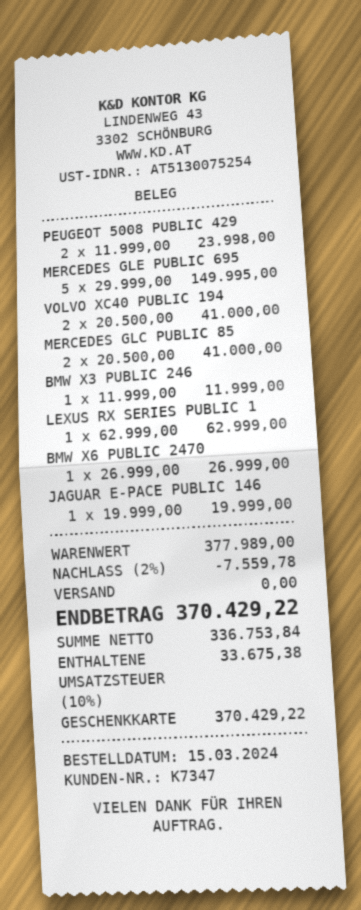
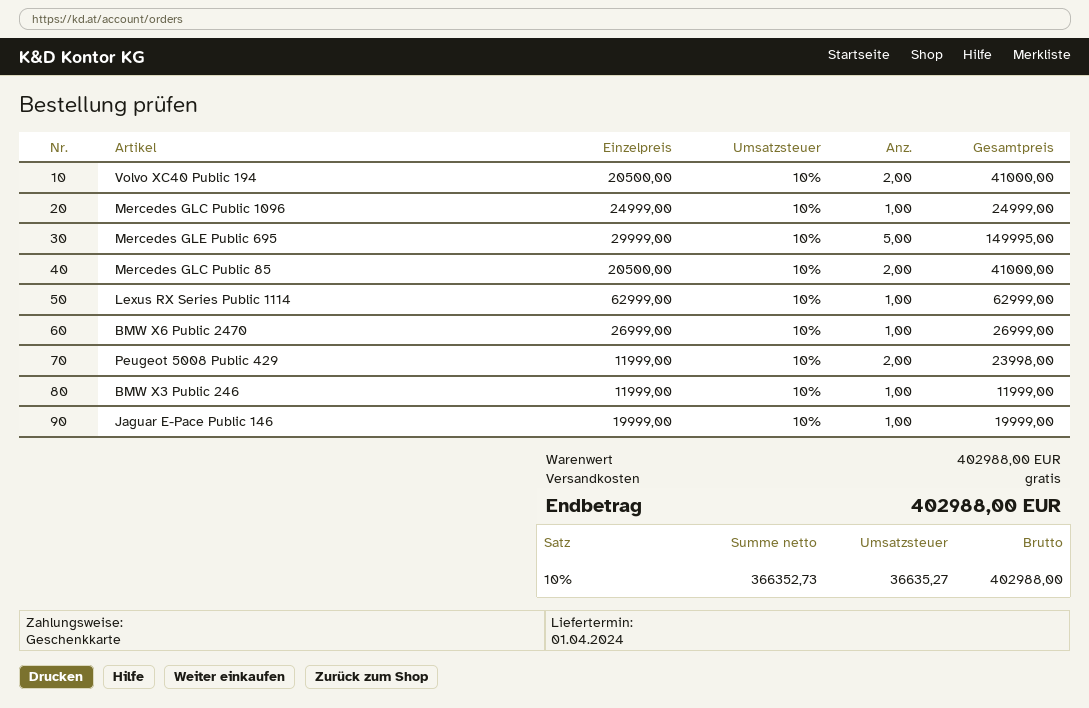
Mercedes GLC Public 1096: none -> 1 x 24999.00 = 24999.00
subtotal: 377989.00 -> 402988.00
discount: 2% = 7559.78 -> none
net: 336753.84 -> 366352.73
tax: 10% = 33675.38 -> 10% = 36635.27
total: 370429.22 -> 402988.00

